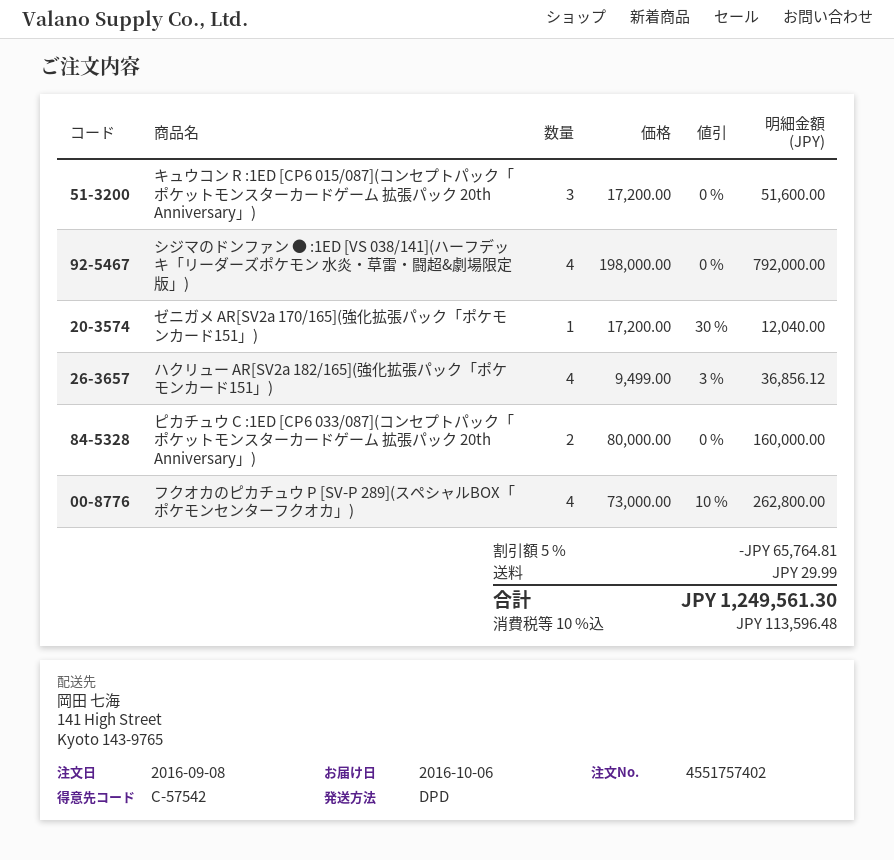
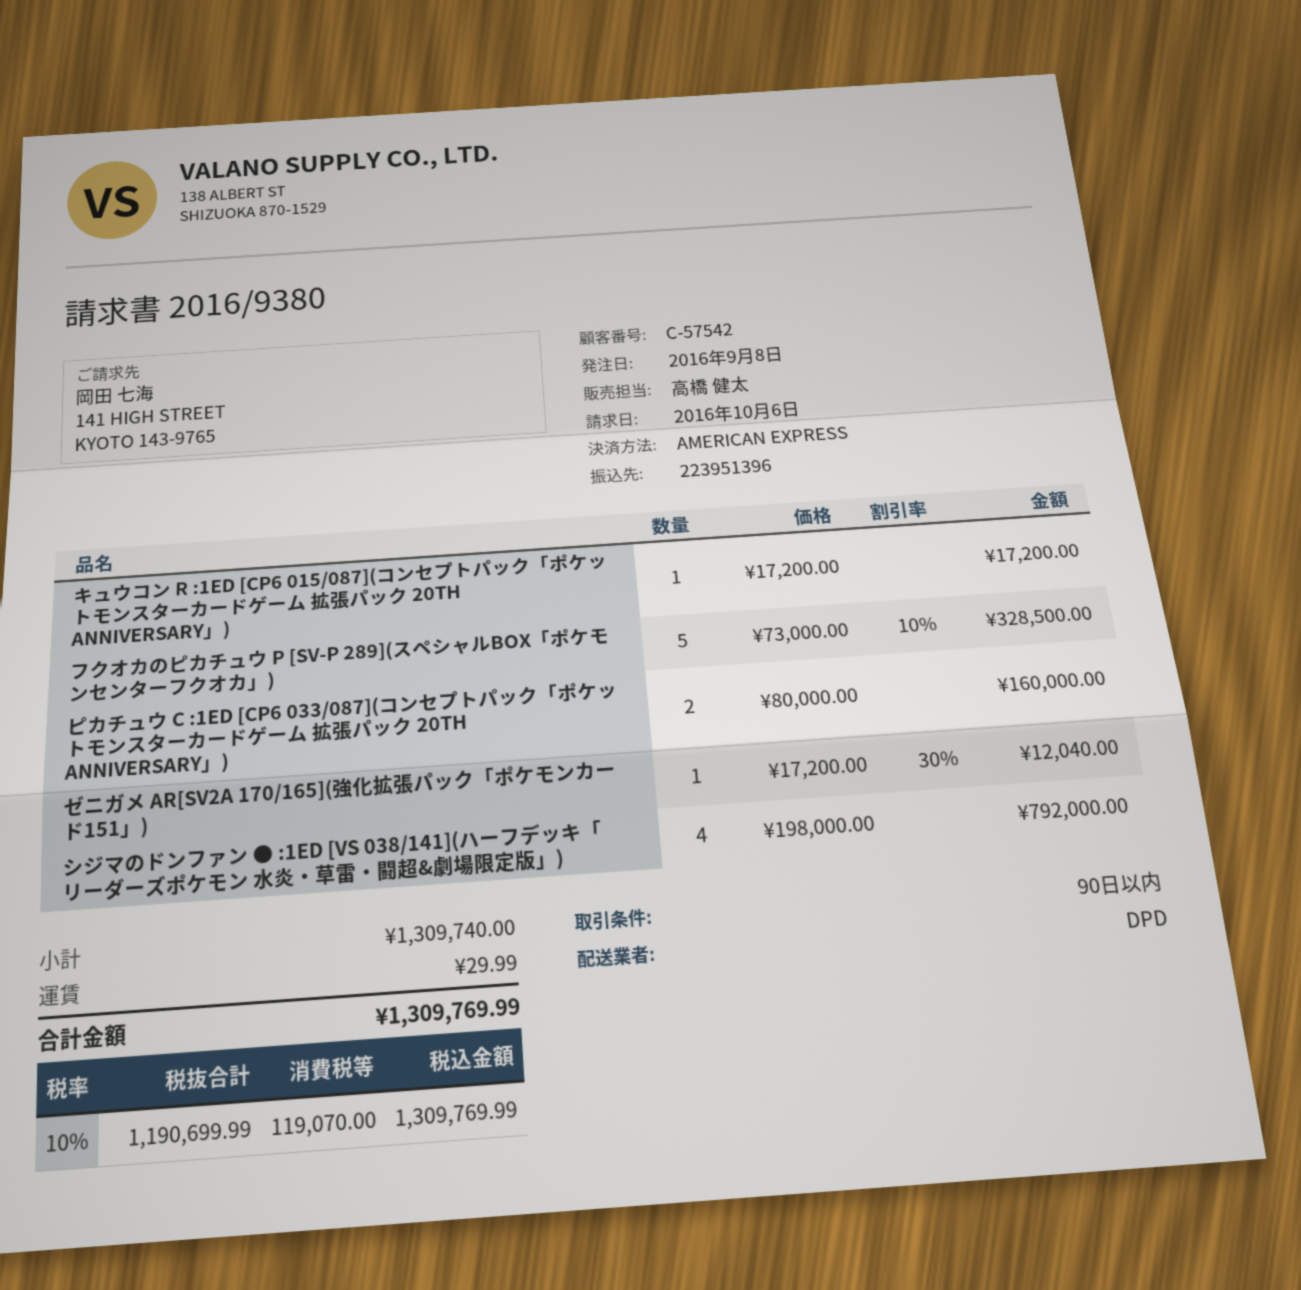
キュウコン R :1ED [CP6 015/087](コンセプトパック「ポケットモンスターカードゲーム 拡張パック 20th Anniversary」): 3 x 17200.00 = 51600.00 -> 1 x 17200.00 = 17200.00
ハクリュー AR[SV2a 182/165](強化拡張パック「ポケモンカード151」): 4 x 9499.00 - 3% = 36856.12 -> none
フクオカのピカチュウ P [SV-P 289](スペシャルBOX「ポケモンセンターフクオカ」): 4 x 73000.00 - 10% = 262800.00 -> 5 x 73000.00 - 10% = 328500.00
discount: 5% = 65764.81 -> none
tax: 10% = 113596.48 -> 10% = 119070.00
total: 1249561.30 -> 1309769.99

